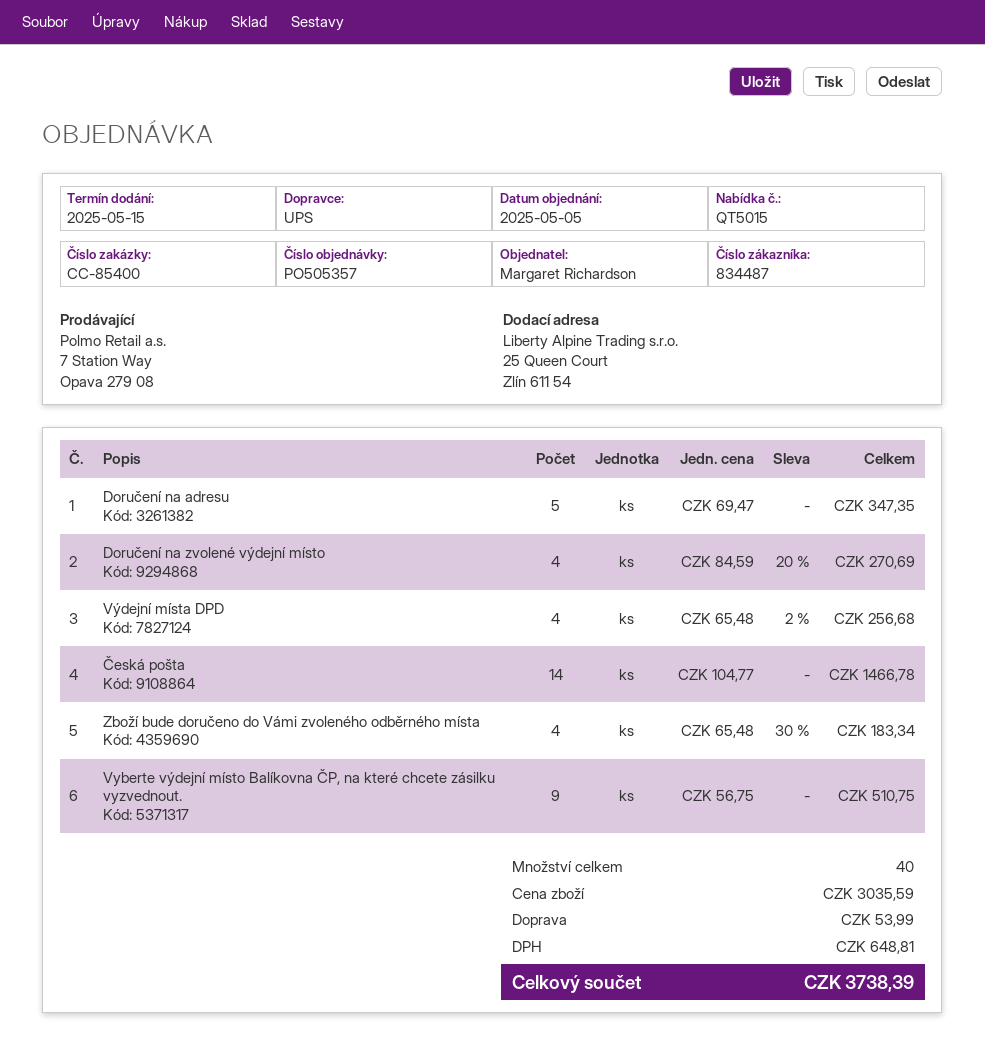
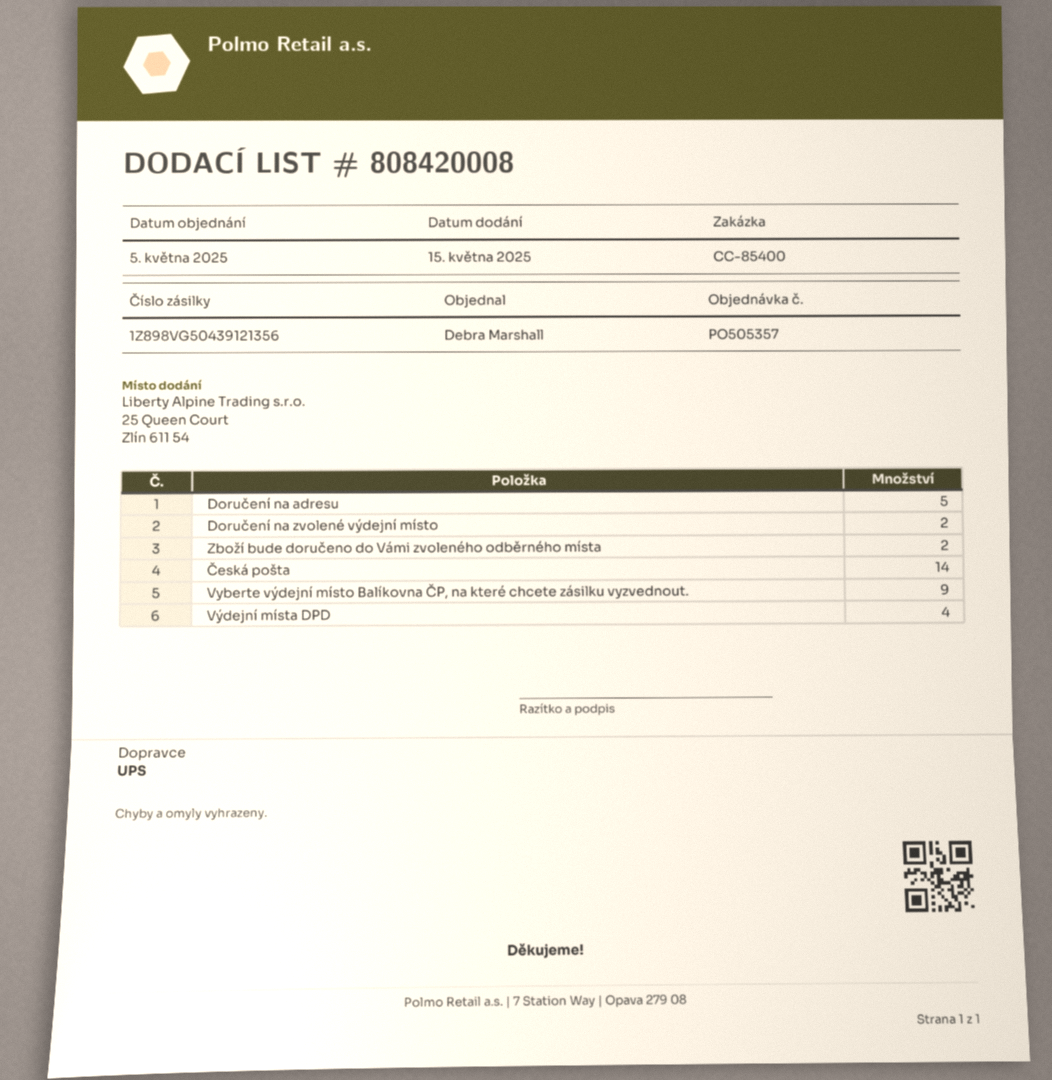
ordered by: Margaret Richardson -> Debra Marshall
Doručení na zvolené výdejní místo: 4 -> 2
Zboží bude doručeno do Vámi zvoleného odběrného místa: 4 -> 2

